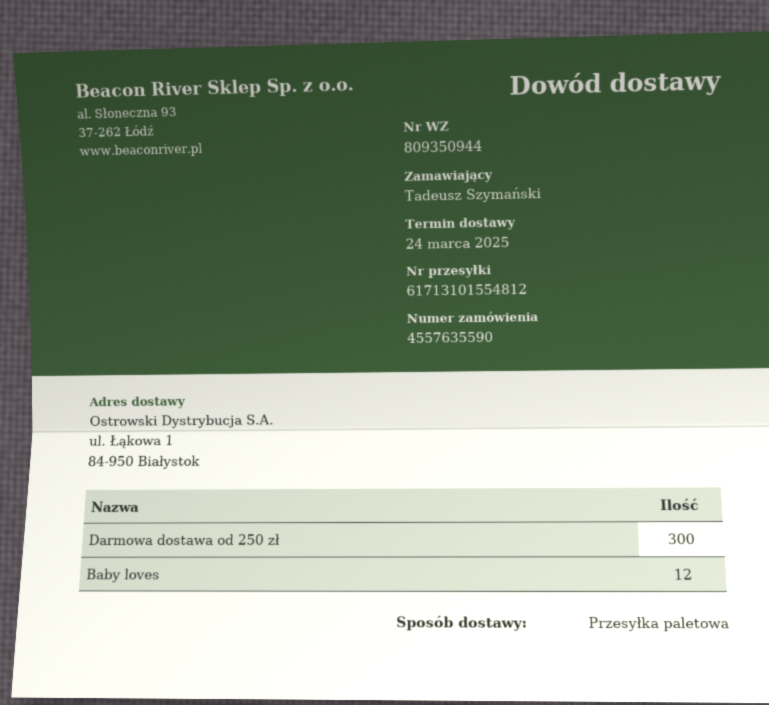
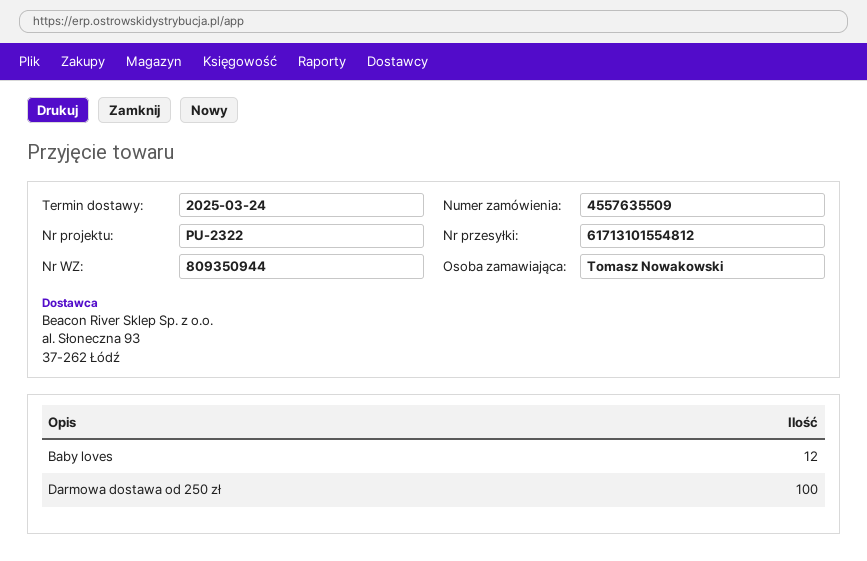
order number: 4557635590 -> 4557635509
ordered by: Tadeusz Szymański -> Tomasz Nowakowski
Darmowa dostawa od 250 zł: 300 -> 100

